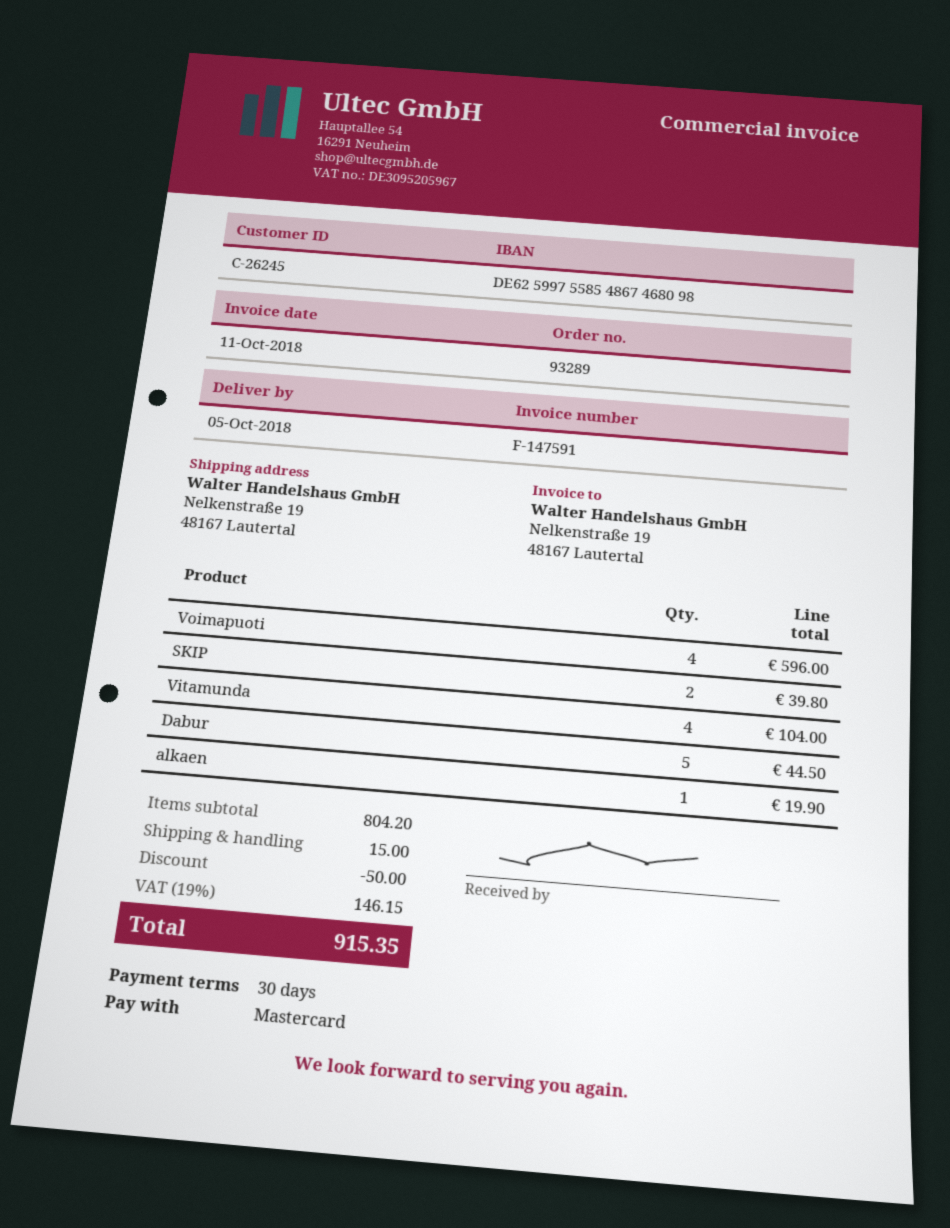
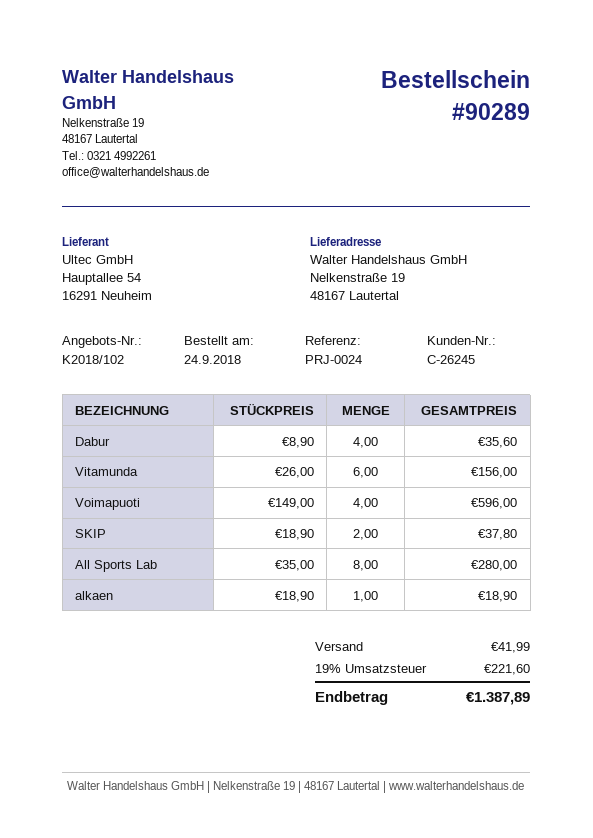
order number: 93289 -> 90289
SKIP: 2 for 39.80 -> 2 for 37.80
Vitamunda: 4 for 104.00 -> 6 for 156.00
Dabur: 5 for 44.50 -> 4 for 35.60
alkaen: 1 for 19.90 -> 1 for 18.90
All Sports Lab: none -> 8 for 280.00
discount: 50.00 -> none
shipping: 15.00 -> 41.99
tax: 19% = 146.15 -> 19% = 221.60
total: 915.35 -> 1387.89

